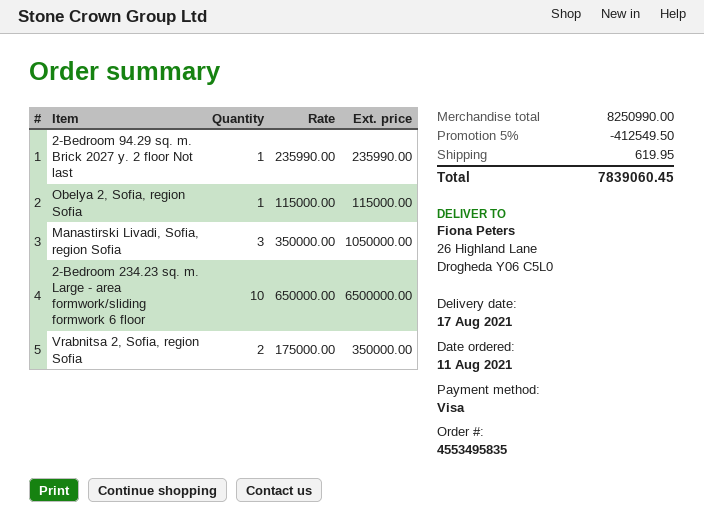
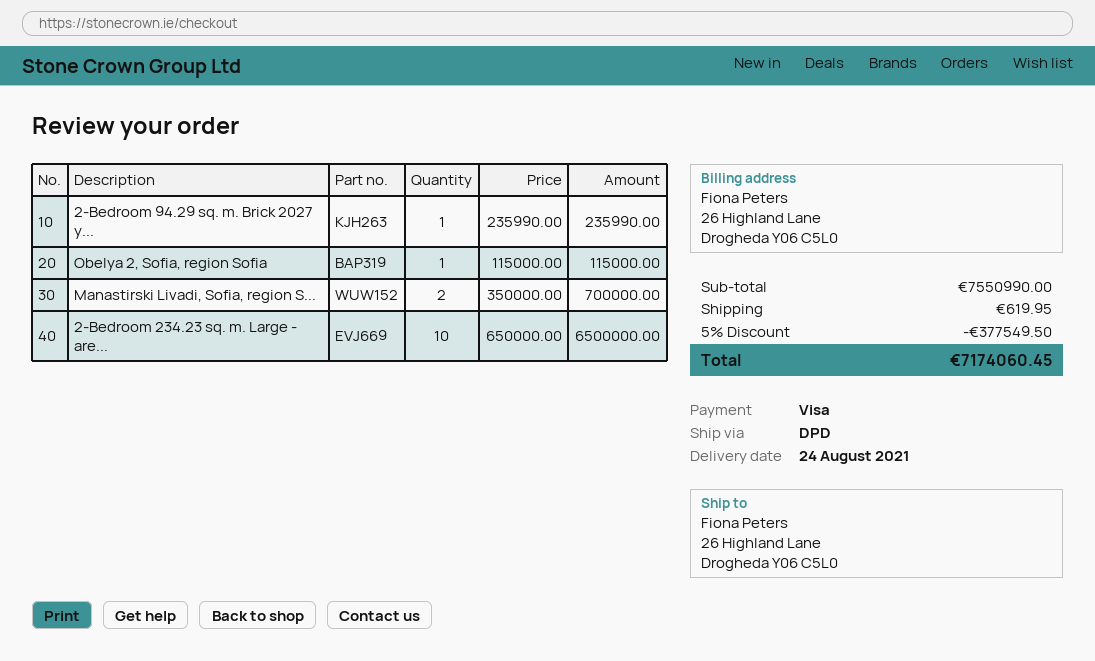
delivery date: 2021-08-17 -> 2021-08-24
Manastirski Livadi, Sofia, region Sofia: 3 x 350000.00 = 1050000.00 -> 2 x 350000.00 = 700000.00
Vrabnitsa 2, Sofia, region Sofia: 2 x 175000.00 = 350000.00 -> none
subtotal: 8250990.00 -> 7550990.00
discount: 5% = 412549.50 -> 5% = 377549.50
total: 7839060.45 -> 7174060.45

